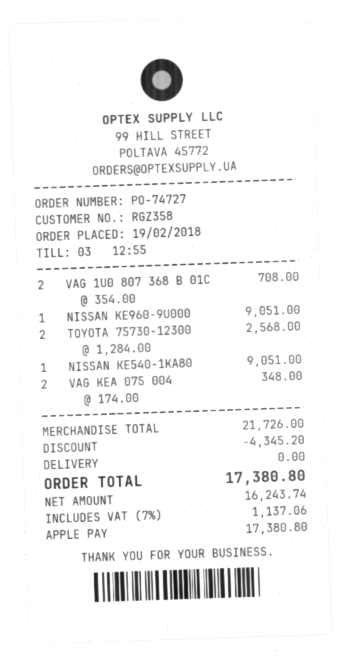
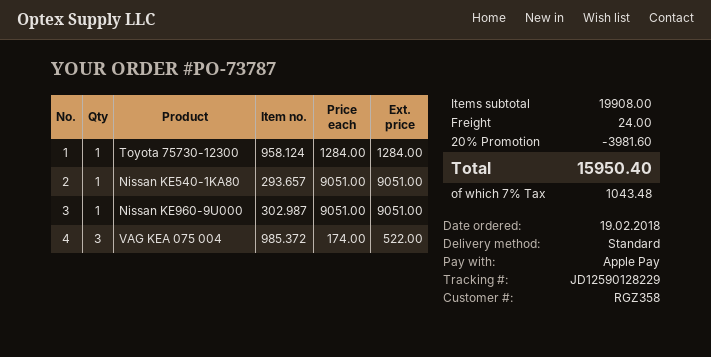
order number: PO-74727 -> PO-73787
VAG 1U0 807 368 B 01C: 2 x 354.00 = 708.00 -> none
TOYOTA 75730-12300: 2 x 1284.00 = 2568.00 -> 1 x 1284.00 = 1284.00
VAG KEA 075 004: 2 x 174.00 = 348.00 -> 3 x 174.00 = 522.00
subtotal: 21726.00 -> 19908.00
discount: 4345.20 -> 3981.60
shipping: 0.00 -> 24.00
tax: 7% = 1137.06 -> 7% = 1043.48
total: 17380.80 -> 15950.40

